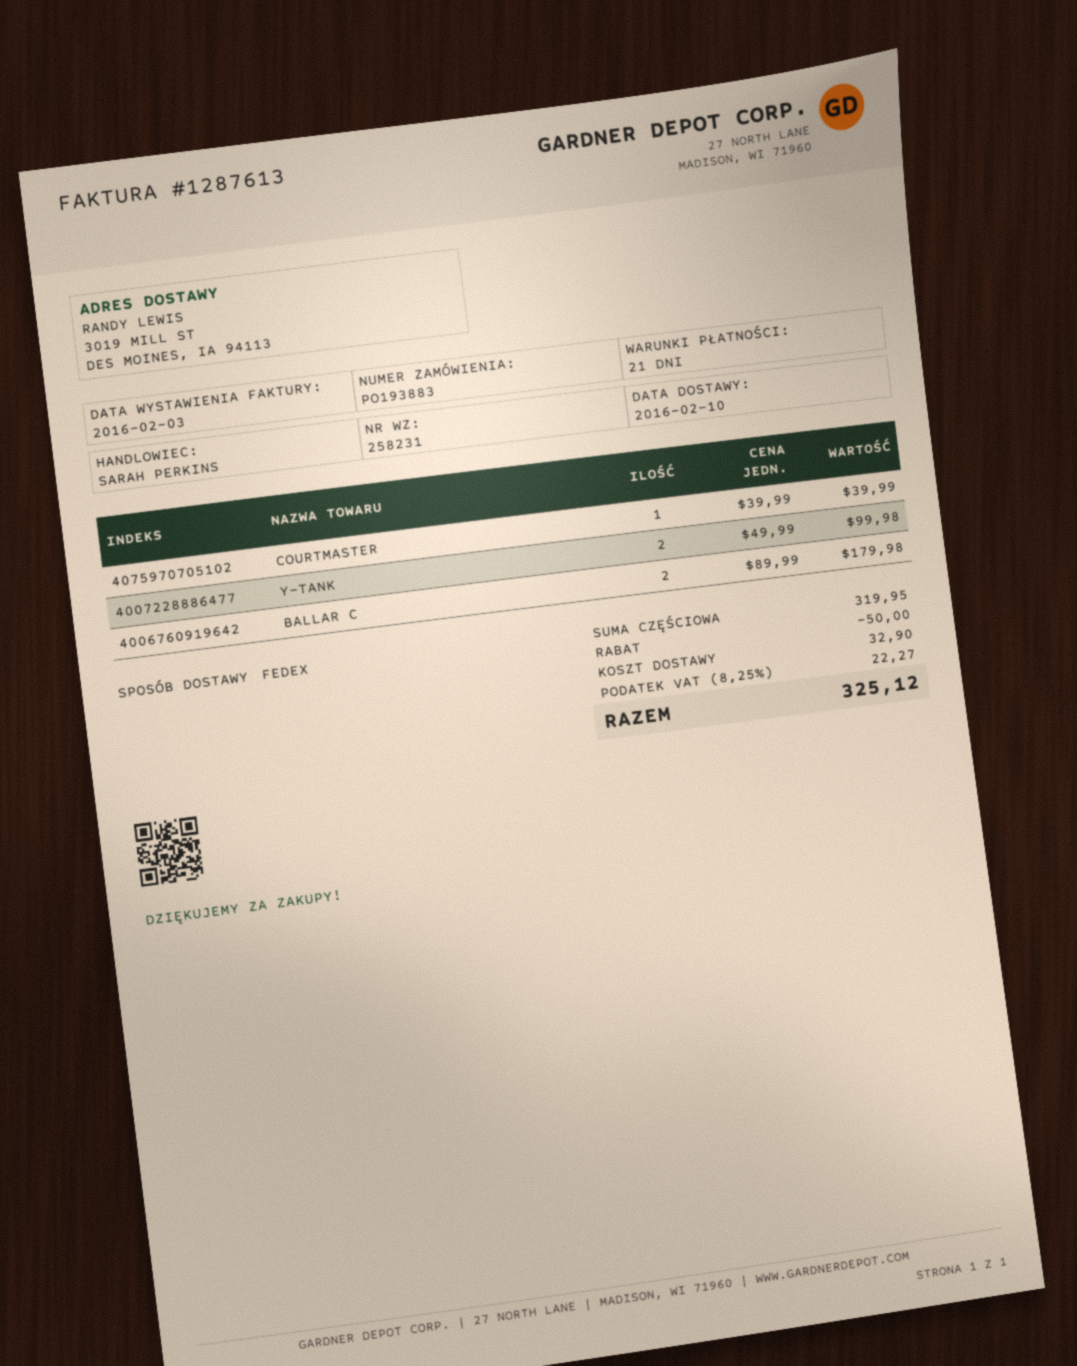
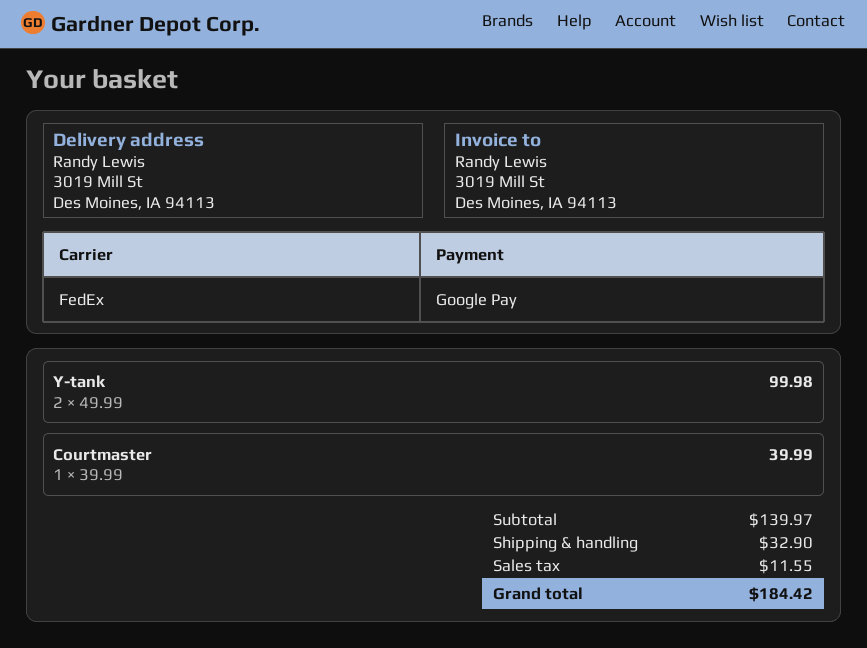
BALLAR C: 2 x 89.99 = 179.98 -> none
subtotal: 319.95 -> 139.97
discount: 50.00 -> none
tax: 22.27 -> 11.55
total: 325.12 -> 184.42

